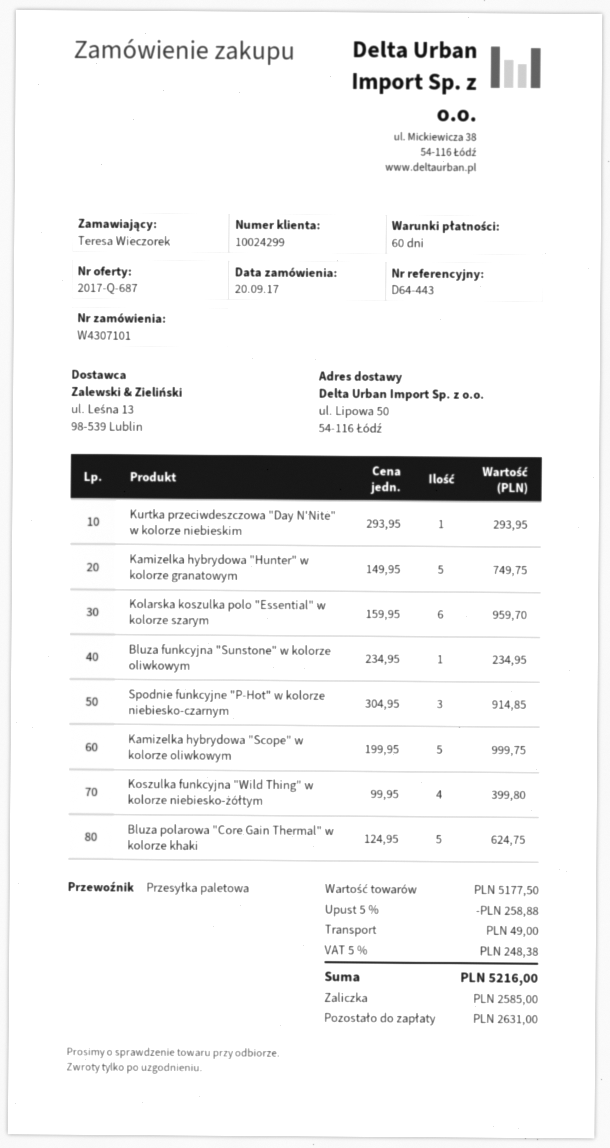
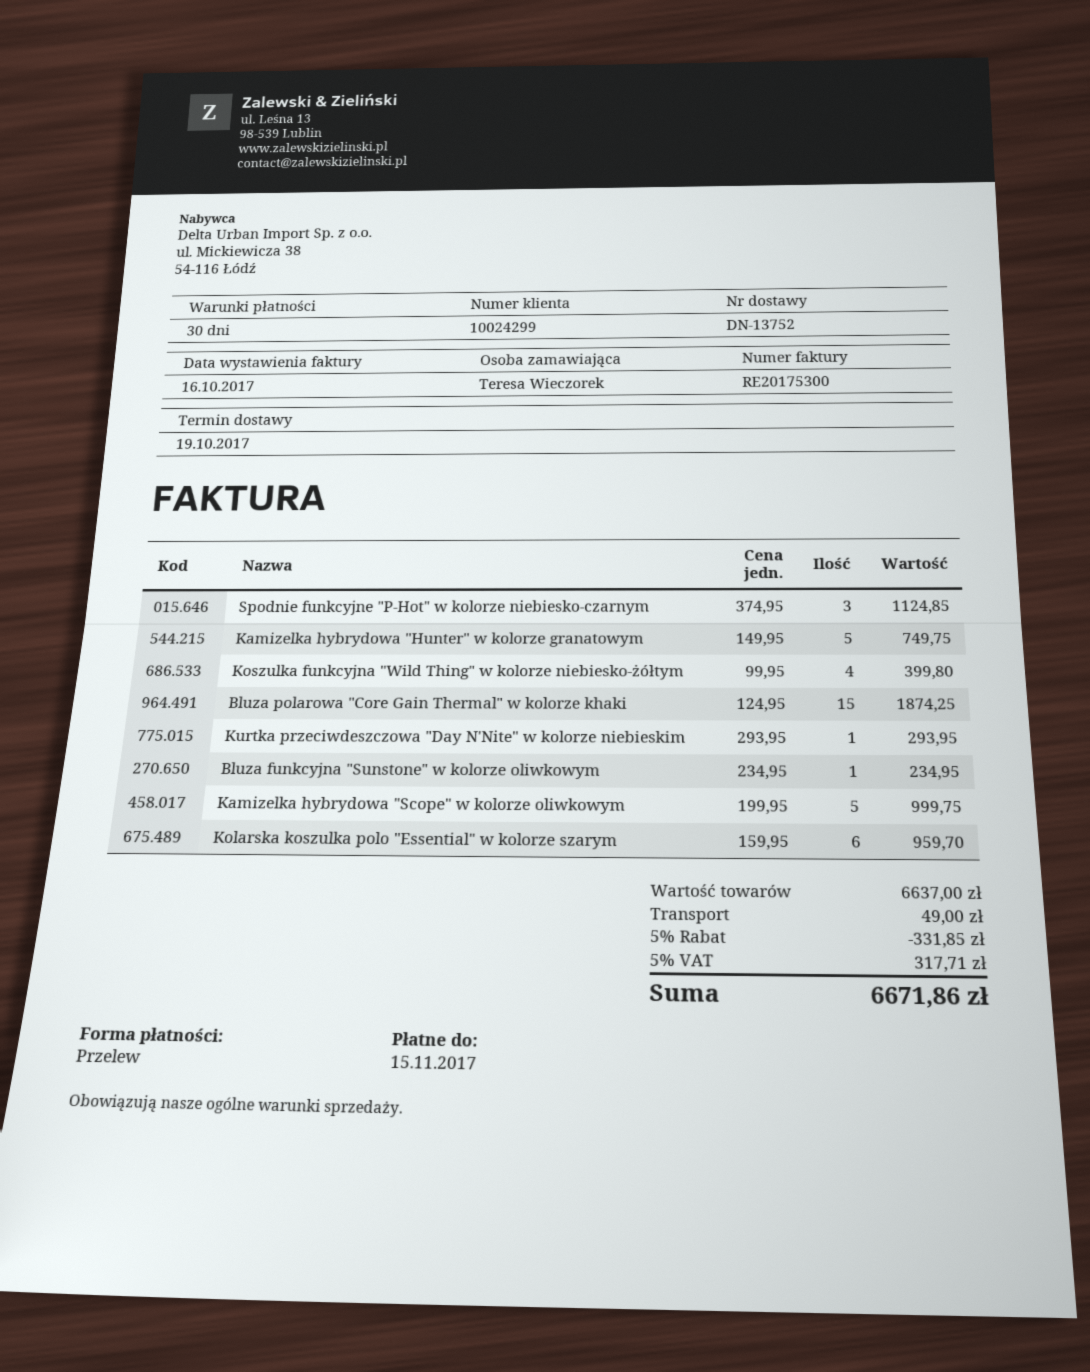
payment terms: 60 days -> 30 days
Spodnie funkcyjne "P-Hot" w kolorze niebiesko-czarnym: 3 x 304.95 = 914.85 -> 3 x 374.95 = 1124.85
Bluza polarowa "Core Gain Thermal" w kolorze khaki: 5 x 124.95 = 624.75 -> 15 x 124.95 = 1874.25
subtotal: 5177.50 -> 6637.00
discount: 5% = 258.88 -> 5% = 331.85
tax: 5% = 248.38 -> 5% = 317.71
total: 5216.00 -> 6671.86

